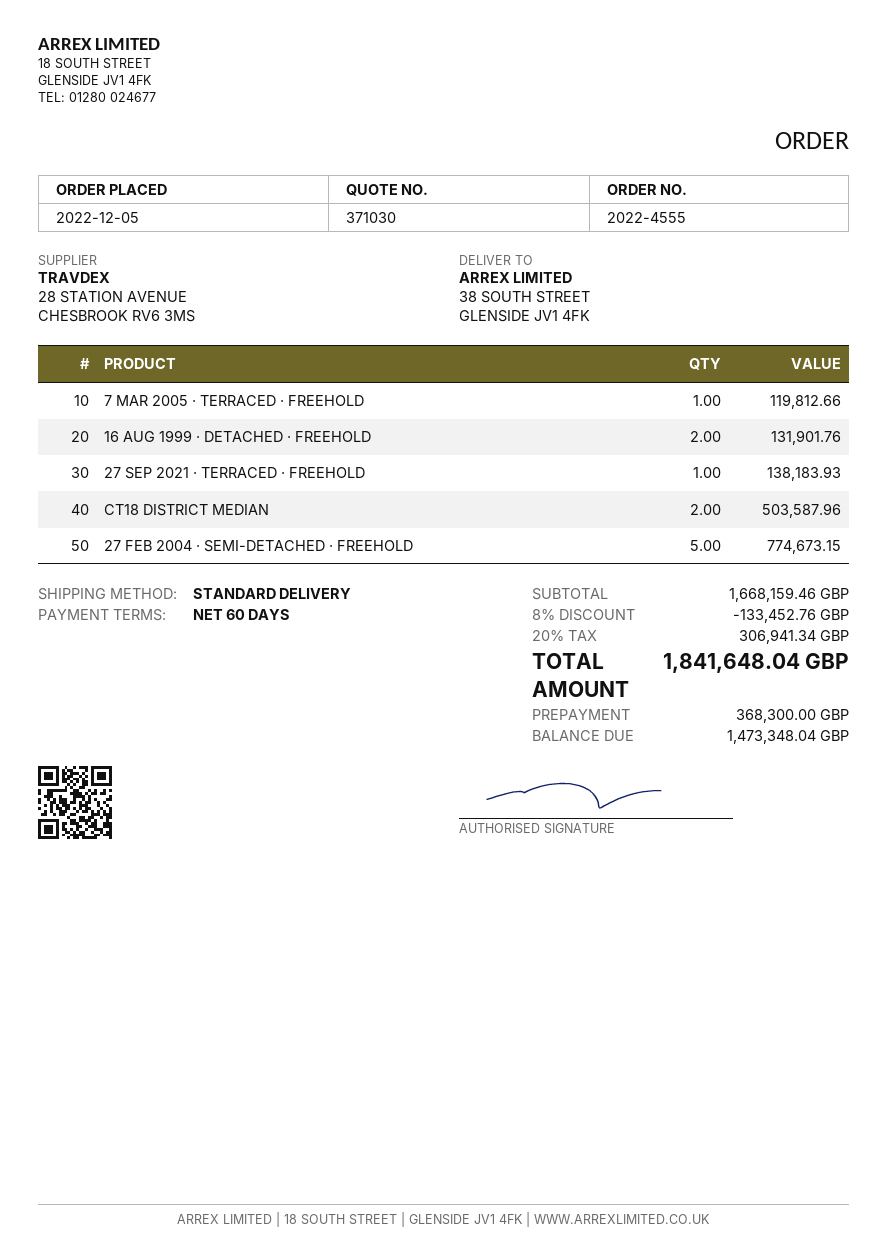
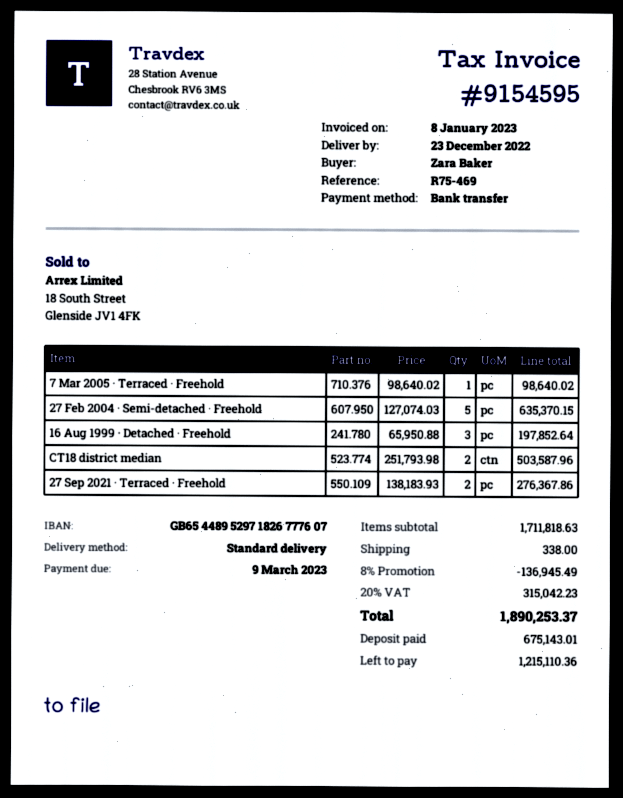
7 MAR 2005 · TERRACED · FREEHOLD: 1 for 119812.66 -> 1 for 98640.02
16 AUG 1999 · DETACHED · FREEHOLD: 2 for 131901.76 -> 3 for 197852.64
27 SEP 2021 · TERRACED · FREEHOLD: 1 for 138183.93 -> 2 for 276367.86
27 FEB 2004 · SEMI-DETACHED · FREEHOLD: 5 for 774673.15 -> 5 for 635370.15
subtotal: 1668159.46 -> 1711818.63
discount: 8% = 133452.76 -> 8% = 136945.49
shipping: none -> 338.00
tax: 20% = 306941.34 -> 20% = 315042.23
total: 1841648.04 -> 1890253.37
deposit: 368300.00 -> 675143.01
balance: 1473348.04 -> 1215110.36

